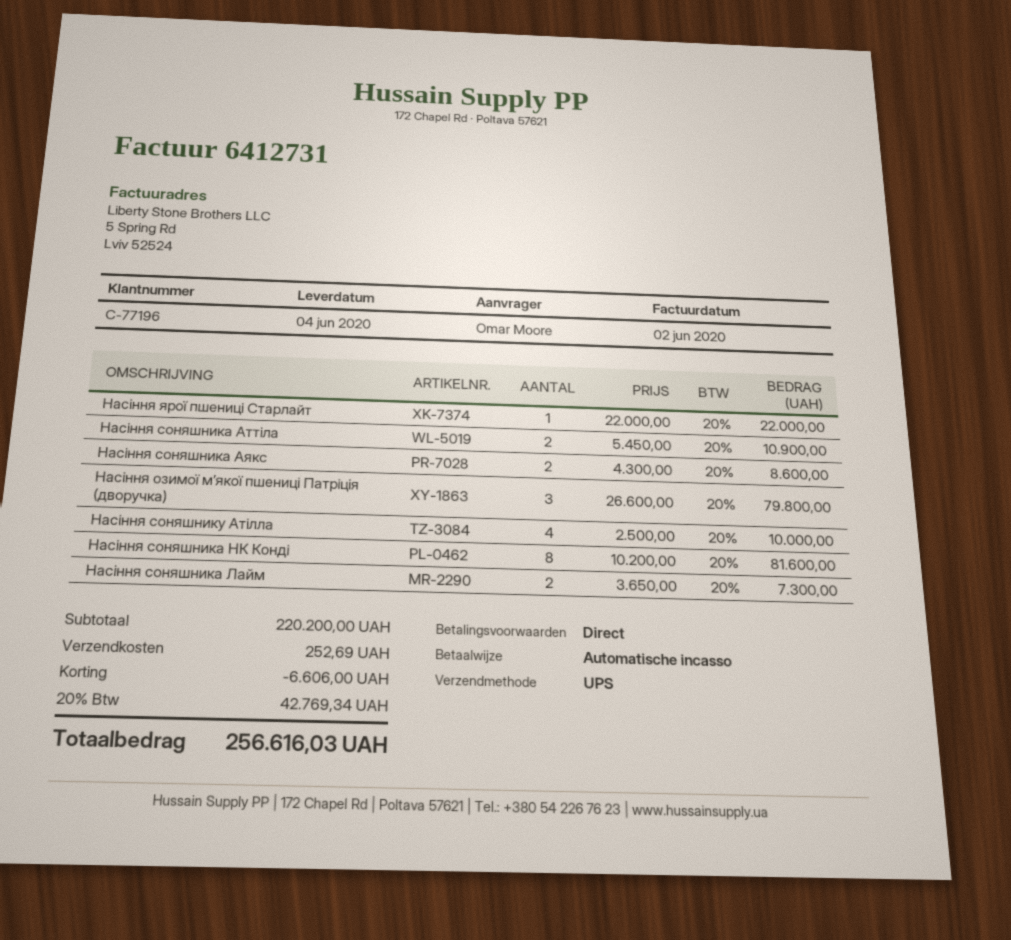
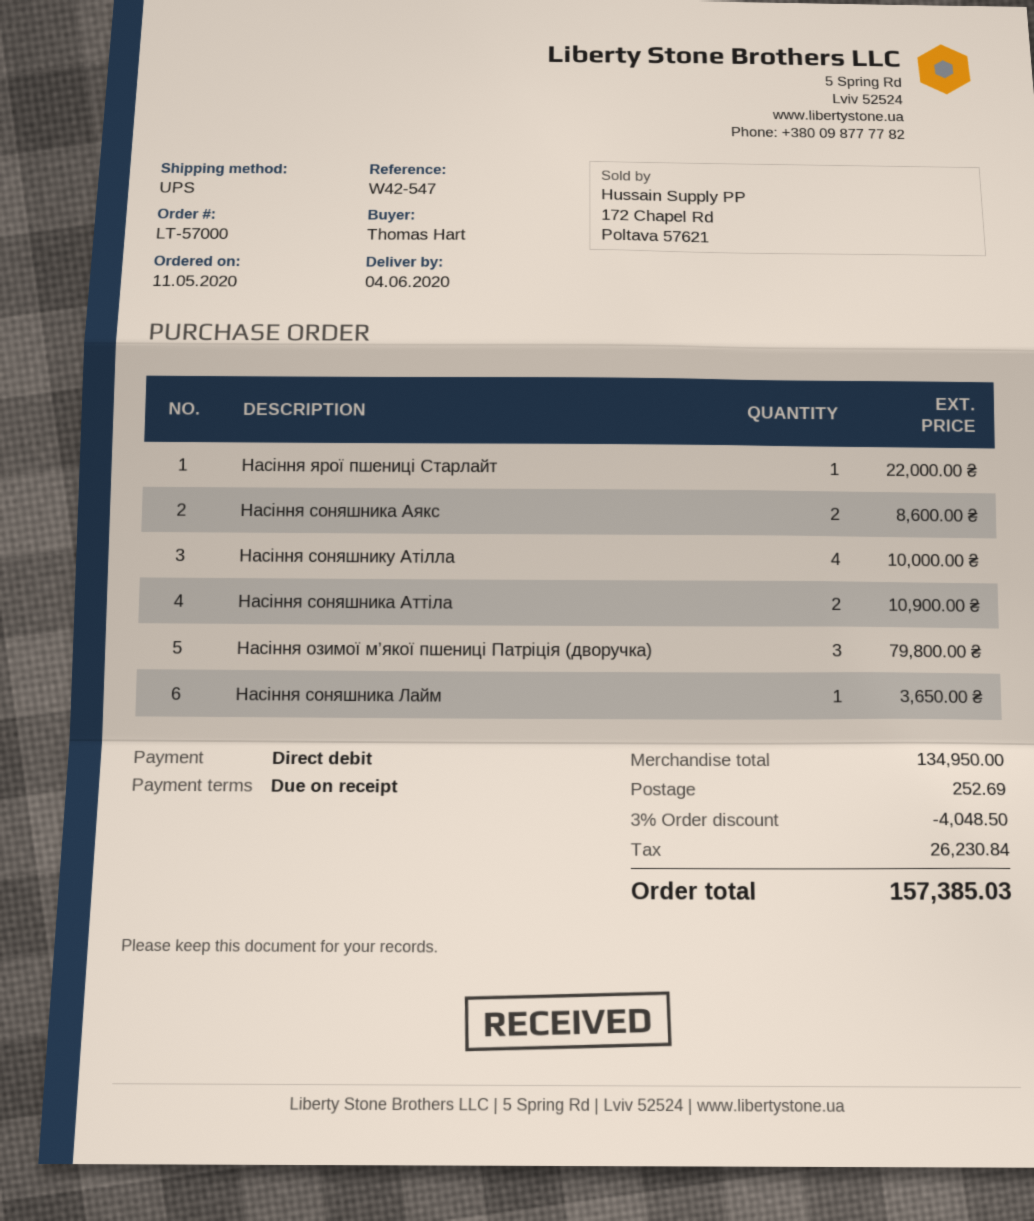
ordered by: Omar Moore -> Thomas Hart
Насіння соняшника НК Конді: 8 for 81600.00 -> none
Насіння соняшника Лайм: 2 for 7300.00 -> 1 for 3650.00
subtotal: 220200.00 -> 134950.00
discount: 6606.00 -> 4048.50
tax: 42769.34 -> 26230.84
total: 256616.03 -> 157385.03

